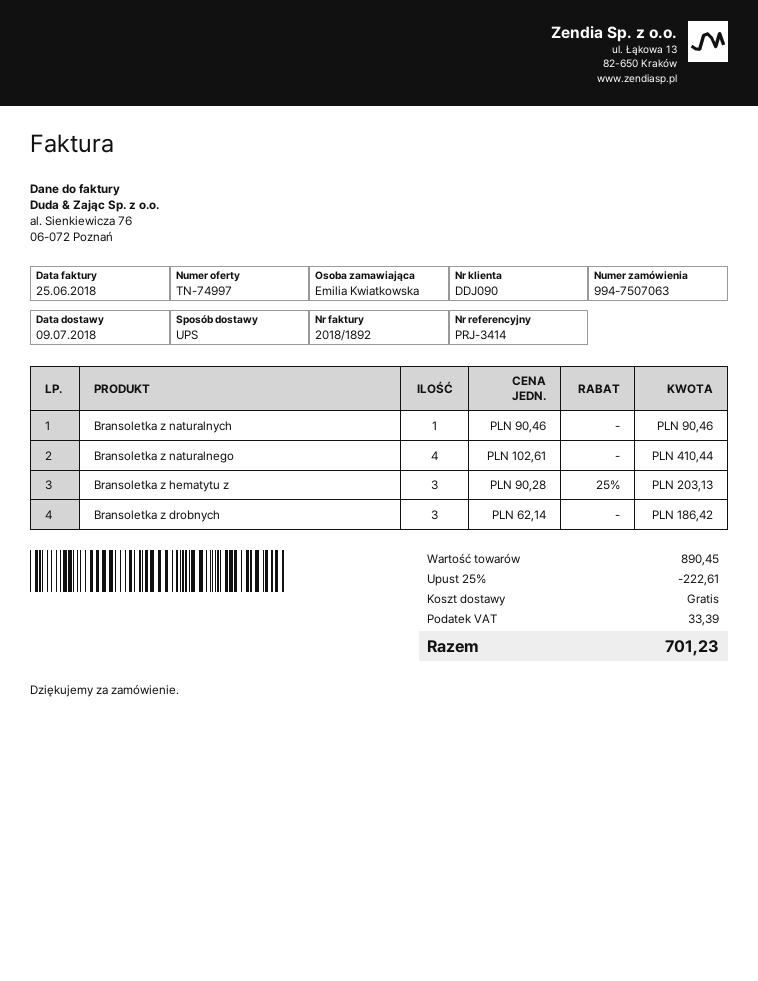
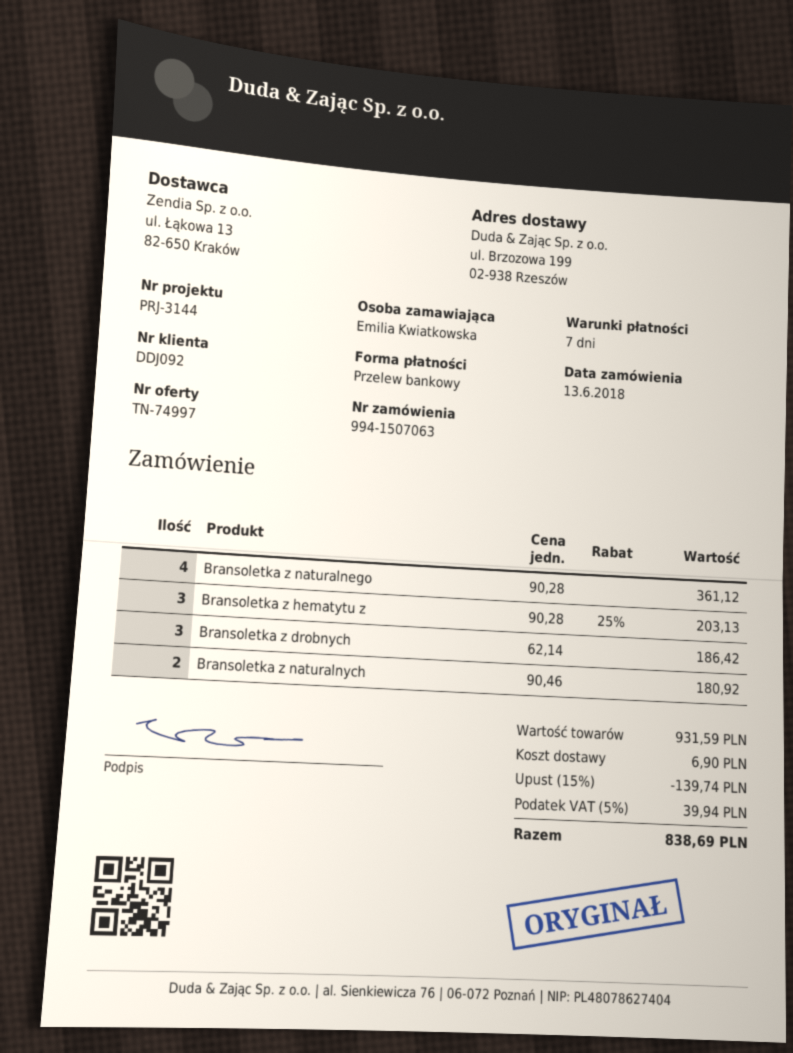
order number: 994-7507063 -> 994-1507063
customer number: DDJ090 -> DDJ092
reference: PRJ-3414 -> PRJ-3144
Bransoletka z naturalnych: 1 x 90.46 = 90.46 -> 2 x 90.46 = 180.92
Bransoletka z naturalnego: 4 x 102.61 = 410.44 -> 4 x 90.28 = 361.12
subtotal: 890.45 -> 931.59
discount: 25% = 222.61 -> 15% = 139.74
shipping: 0.00 -> 6.90
tax: 33.39 -> 39.94
total: 701.23 -> 838.69

